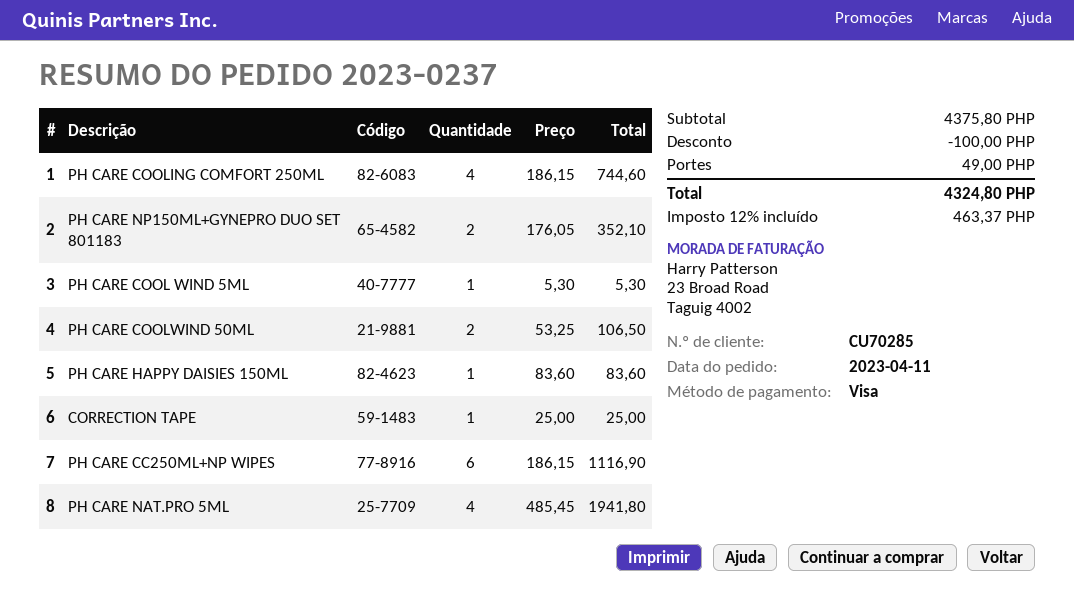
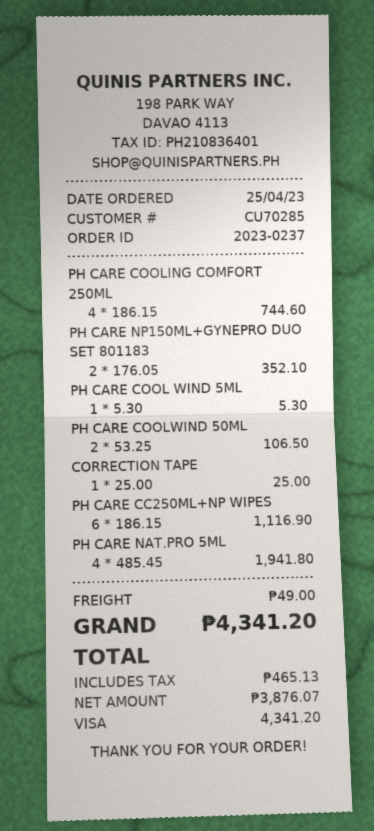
order date: 2023-04-11 -> 2023-04-25
PH CARE HAPPY DAISIES 150ML: 1 x 83.60 = 83.60 -> none
discount: 100.00 -> none
tax: 463.37 -> 465.13
total: 4324.80 -> 4341.20

